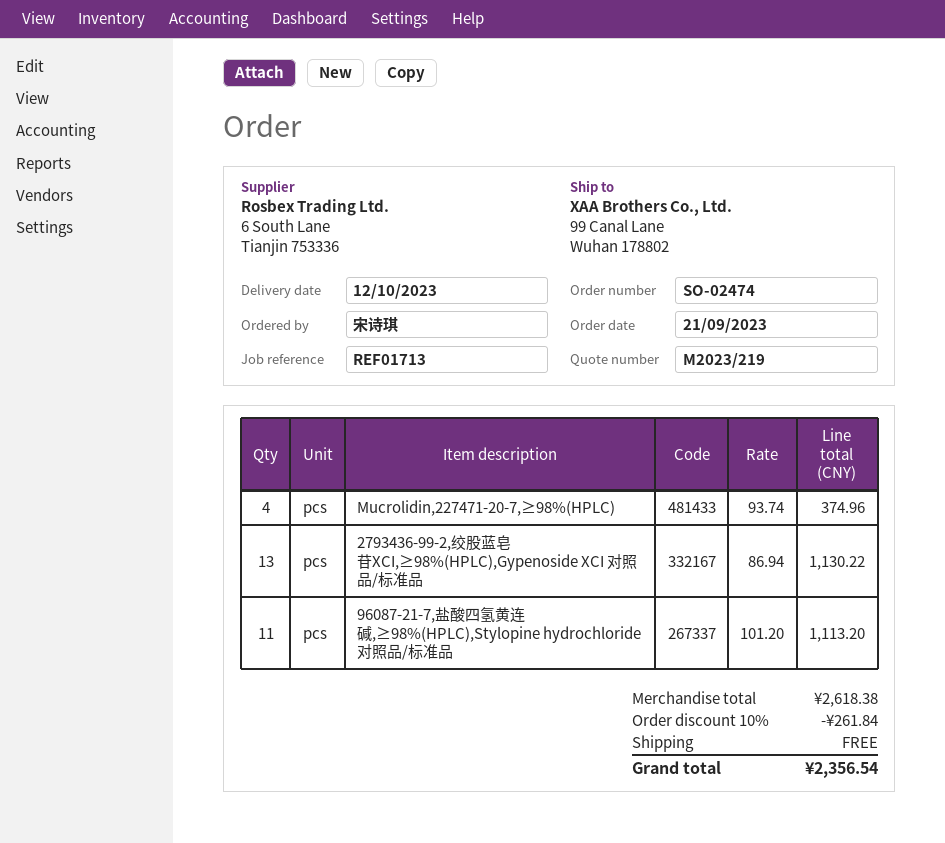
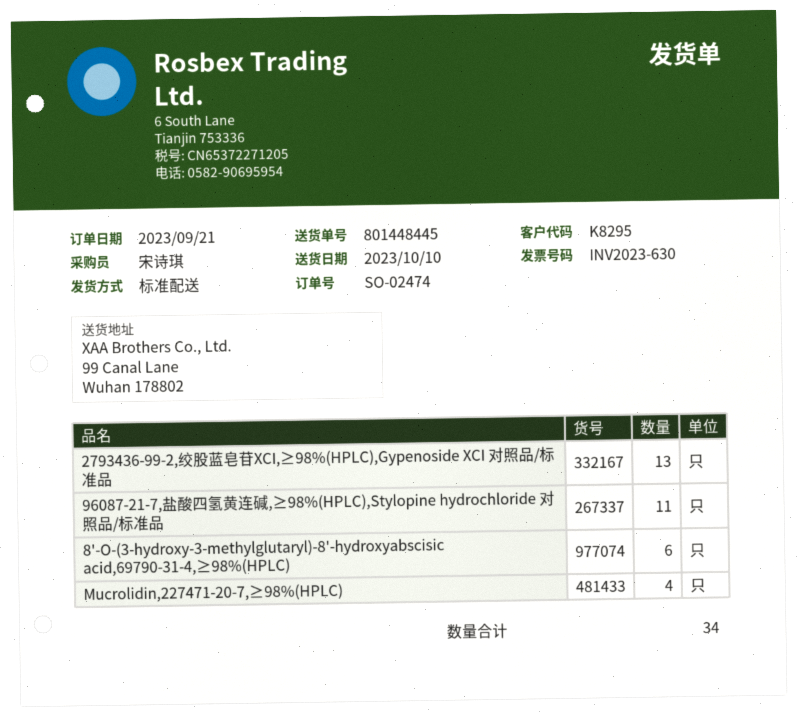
delivery date: 2023-10-12 -> 2023-10-10
8'-O-(3-hydroxy-3-methylglutaryl)-8'-hydroxyabscisic acid,69790-31-4,≥98%(HPLC): none -> 6

